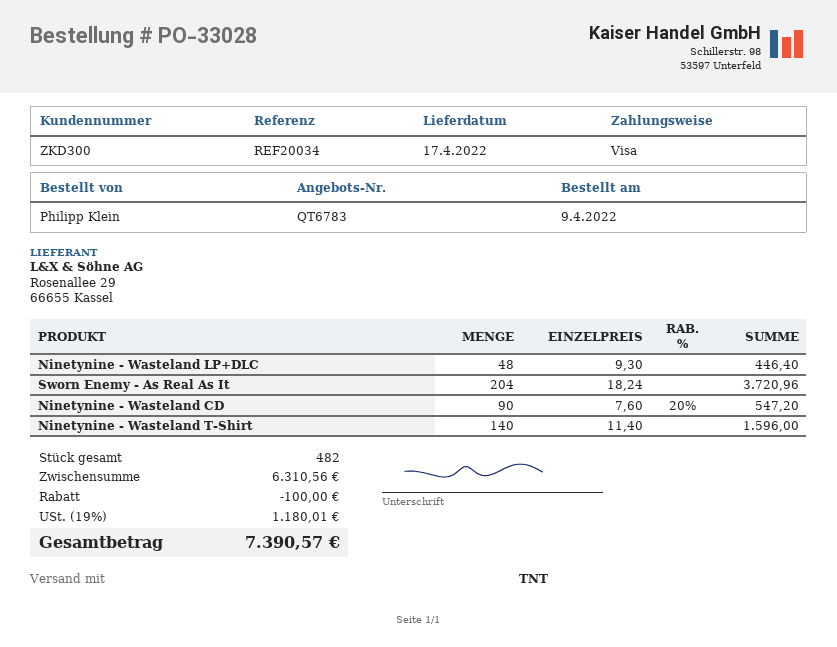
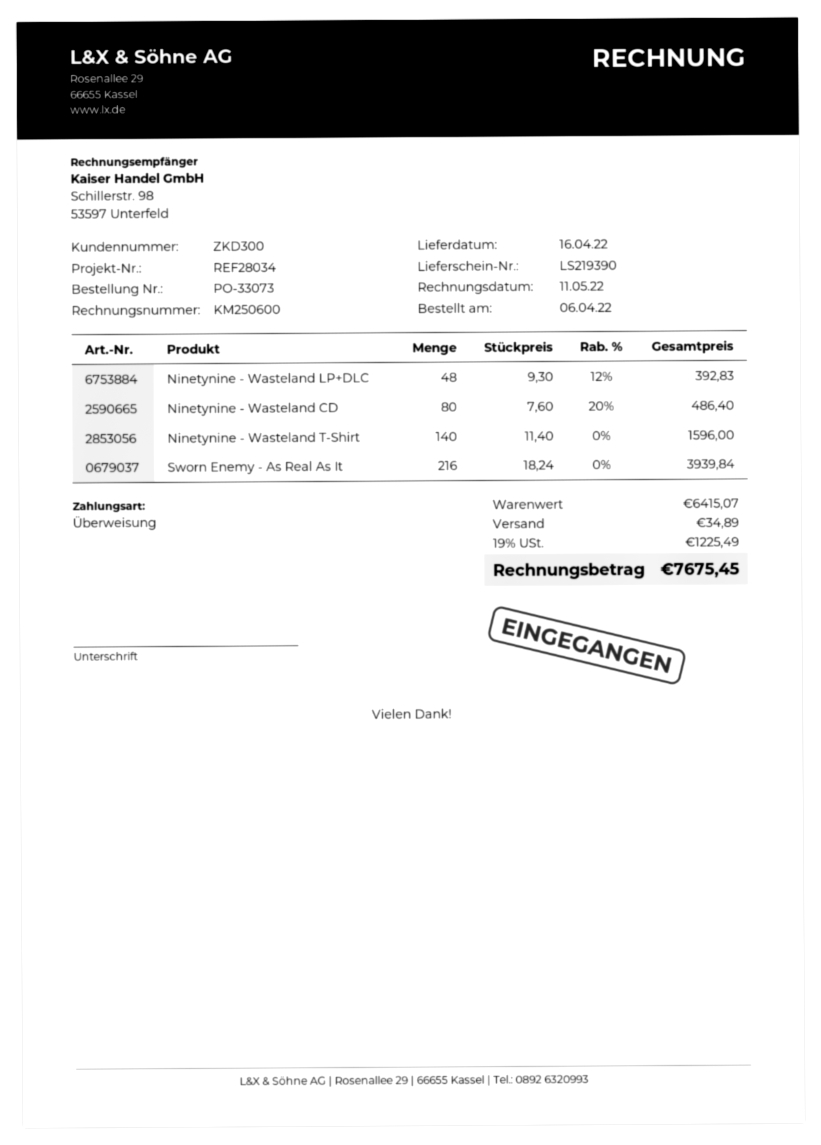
order number: PO-33028 -> PO-33073
order date: 2022-04-09 -> 2022-04-06
delivery date: 2022-04-17 -> 2022-04-16
reference: REF20034 -> REF28034
payment method: Visa -> bank transfer
Ninetynine - Wasteland LP+DLC: 48 x 9.30 = 446.40 -> 48 x 9.30 - 12% = 392.83
Sworn Enemy - As Real As It: 204 x 18.24 = 3720.96 -> 216 x 18.24 = 3939.84
Ninetynine - Wasteland CD: 90 x 7.60 - 20% = 547.20 -> 80 x 7.60 - 20% = 486.40
subtotal: 6310.56 -> 6415.07
discount: 100.00 -> none
shipping: none -> 34.89
tax: 19% = 1180.01 -> 19% = 1225.49
total: 7390.57 -> 7675.45

